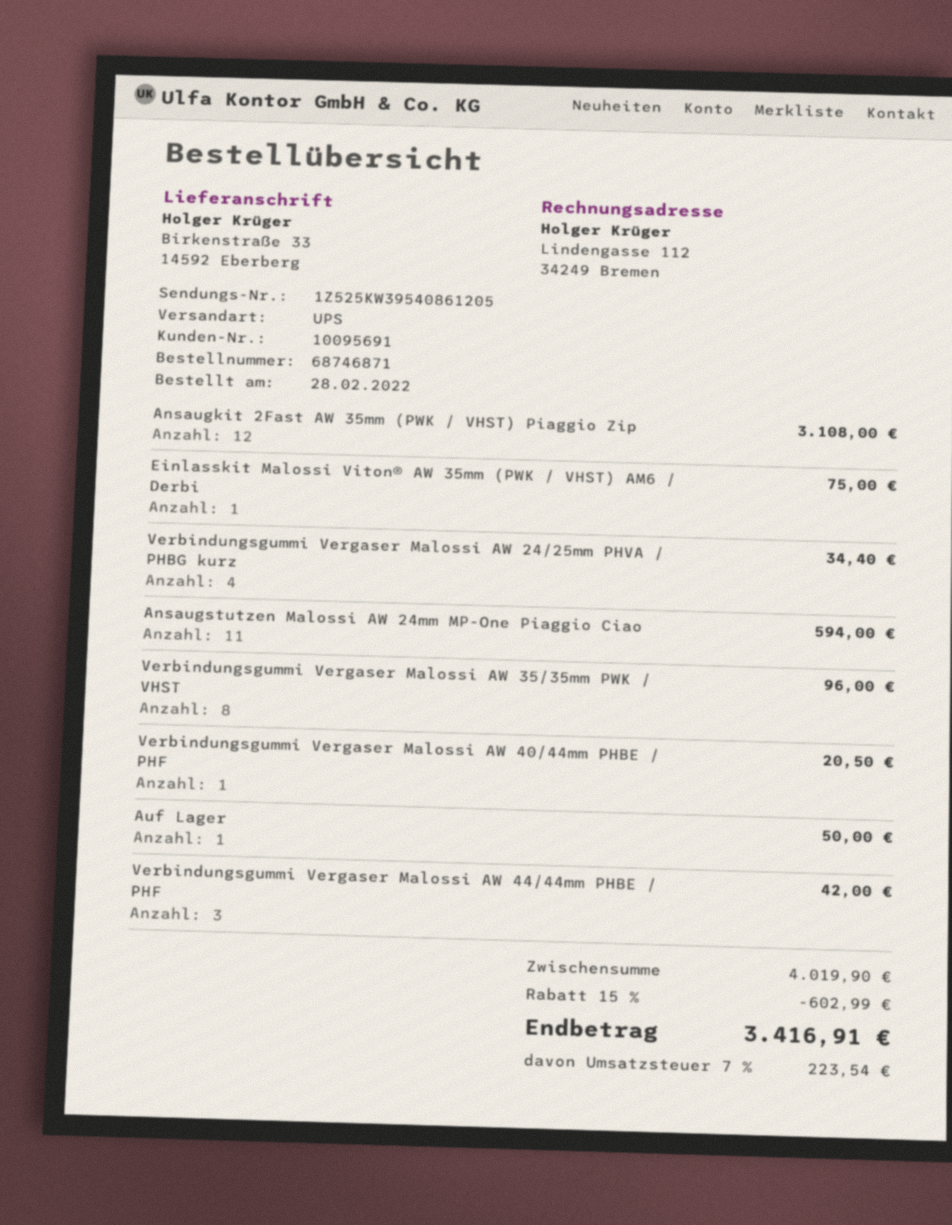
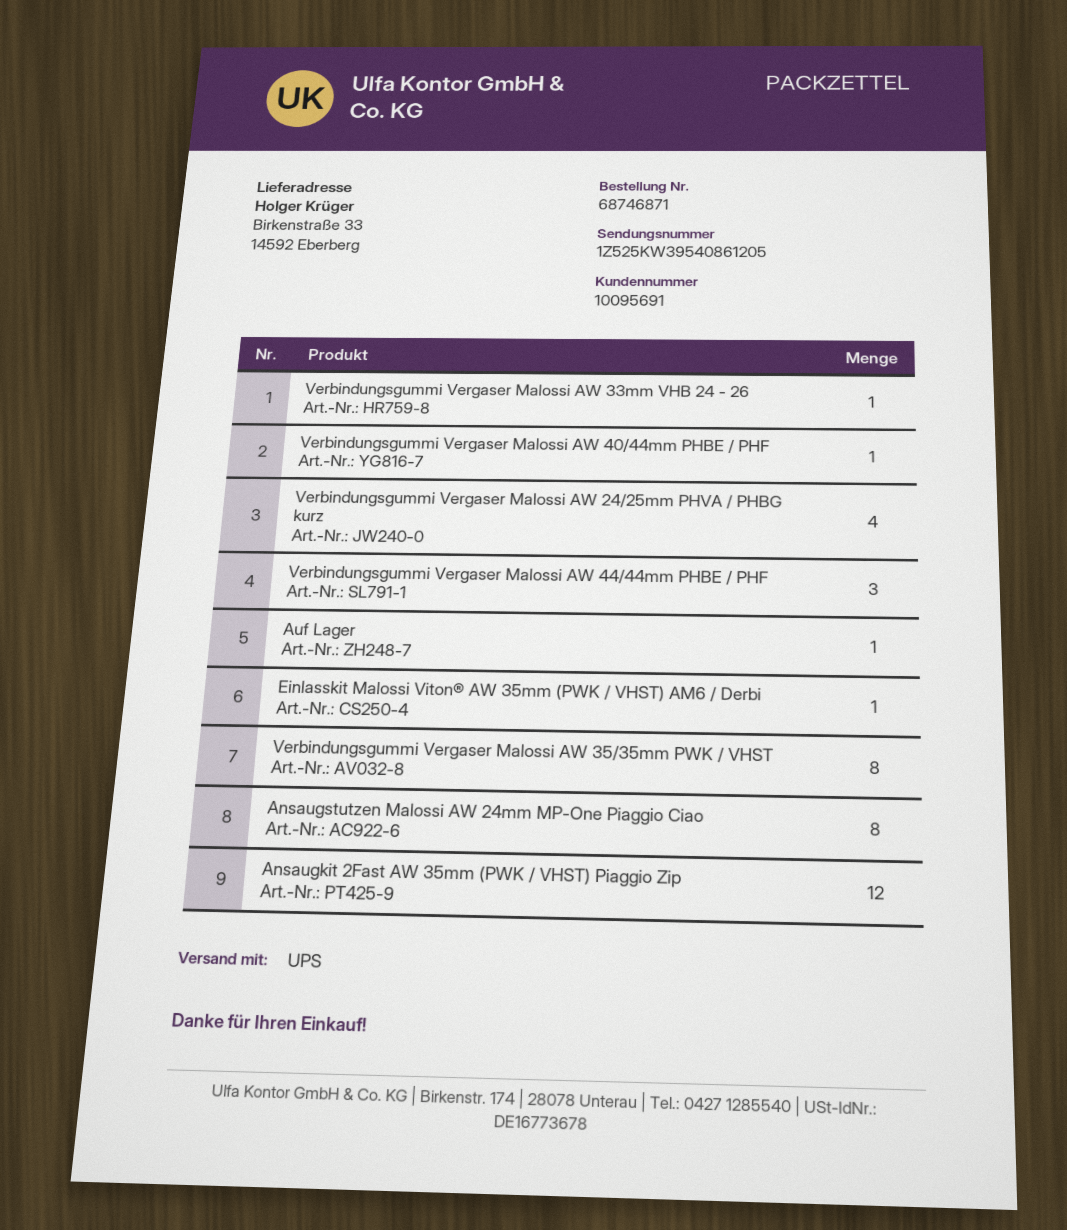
Ansaugstutzen Malossi AW 24mm MP-One Piaggio Ciao: 11 -> 8
Verbindungsgummi Vergaser Malossi AW 33mm VHB 24 - 26: none -> 1

